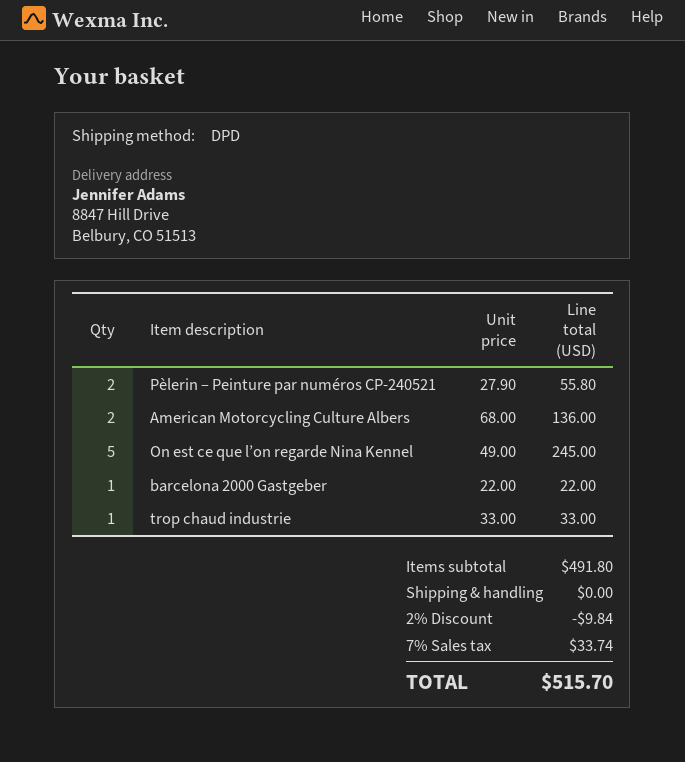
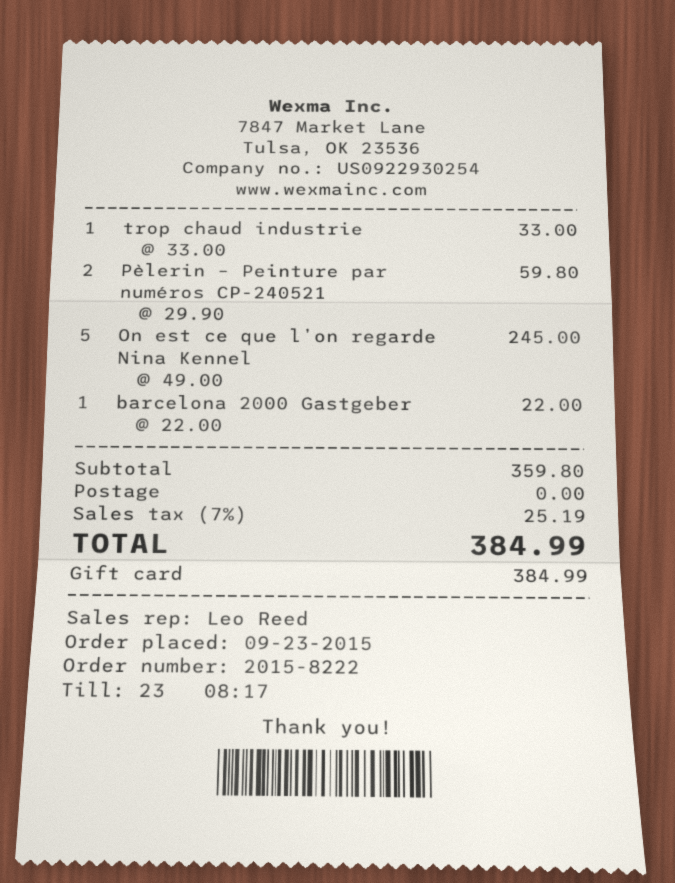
Pèlerin – Peinture par numéros CP-240521: 2 x 27.90 = 55.80 -> 2 x 29.90 = 59.80
American Motorcycling Culture Albers: 2 x 68.00 = 136.00 -> none
subtotal: 491.80 -> 359.80
discount: 2% = 9.84 -> none
tax: 7% = 33.74 -> 7% = 25.19
total: 515.70 -> 384.99

